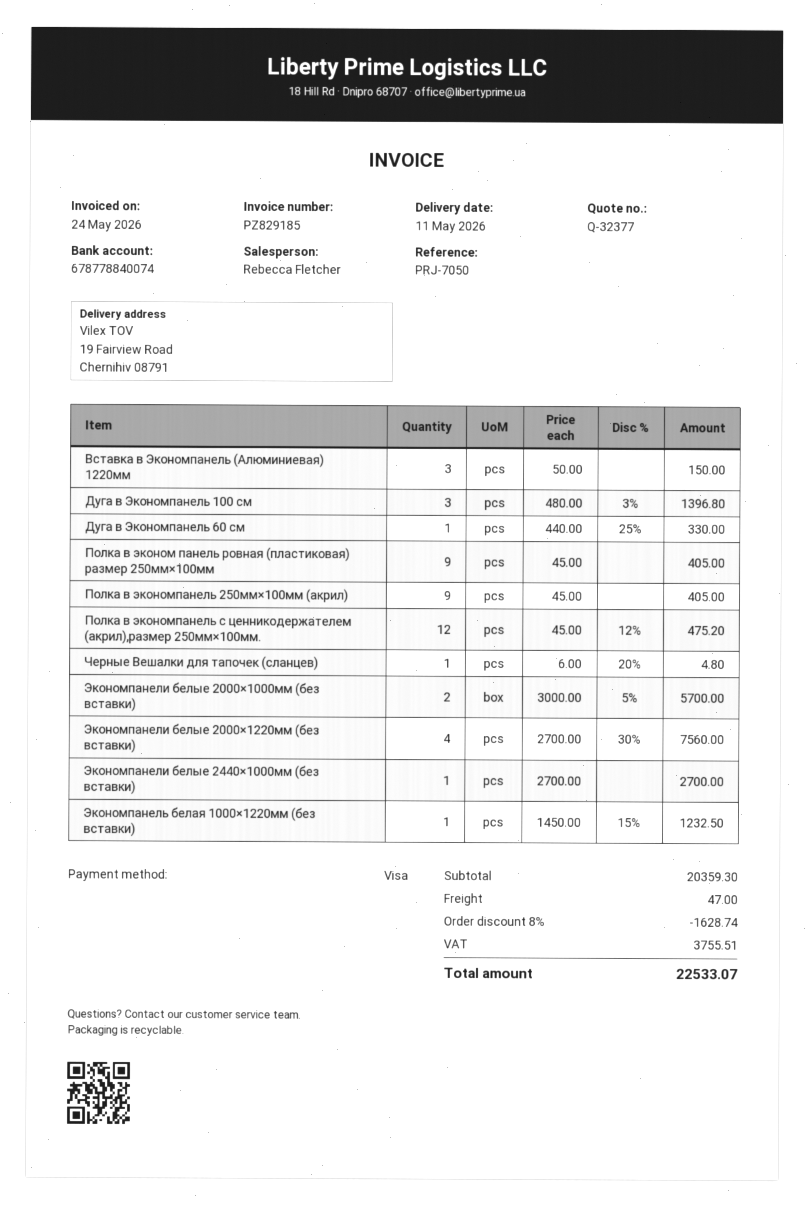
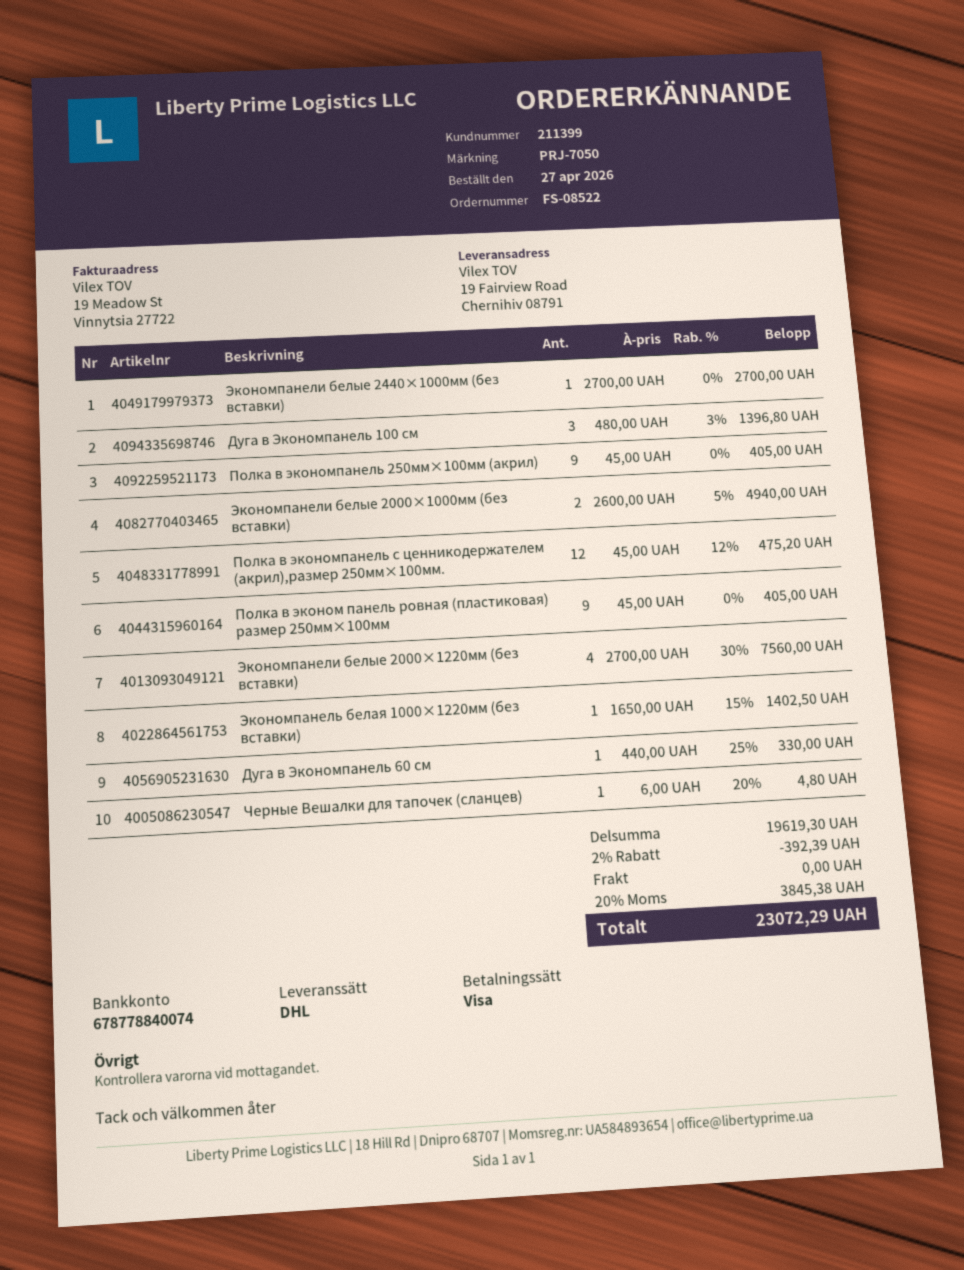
Вставка в Экономпанель (Алюминиевая) 1220мм: 3 x 50.00 = 150.00 -> none
Экономпанели белые 2000×1000мм (без вставки): 2 x 3000.00 - 5% = 5700.00 -> 2 x 2600.00 - 5% = 4940.00
Экономпанель белая 1000×1220мм (без вставки): 1 x 1450.00 - 15% = 1232.50 -> 1 x 1650.00 - 15% = 1402.50
subtotal: 20359.30 -> 19619.30
discount: 8% = 1628.74 -> 2% = 392.39
shipping: 47.00 -> 0.00
tax: 3755.51 -> 3845.38
total: 22533.07 -> 23072.29

